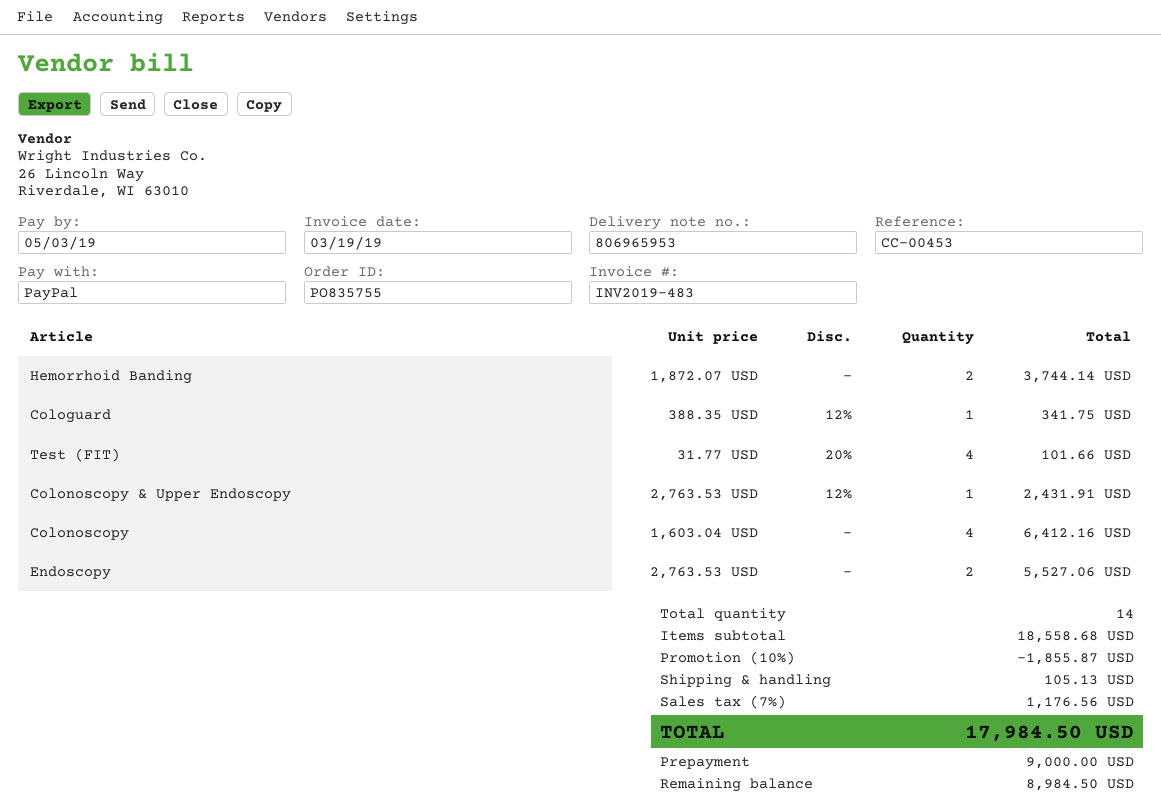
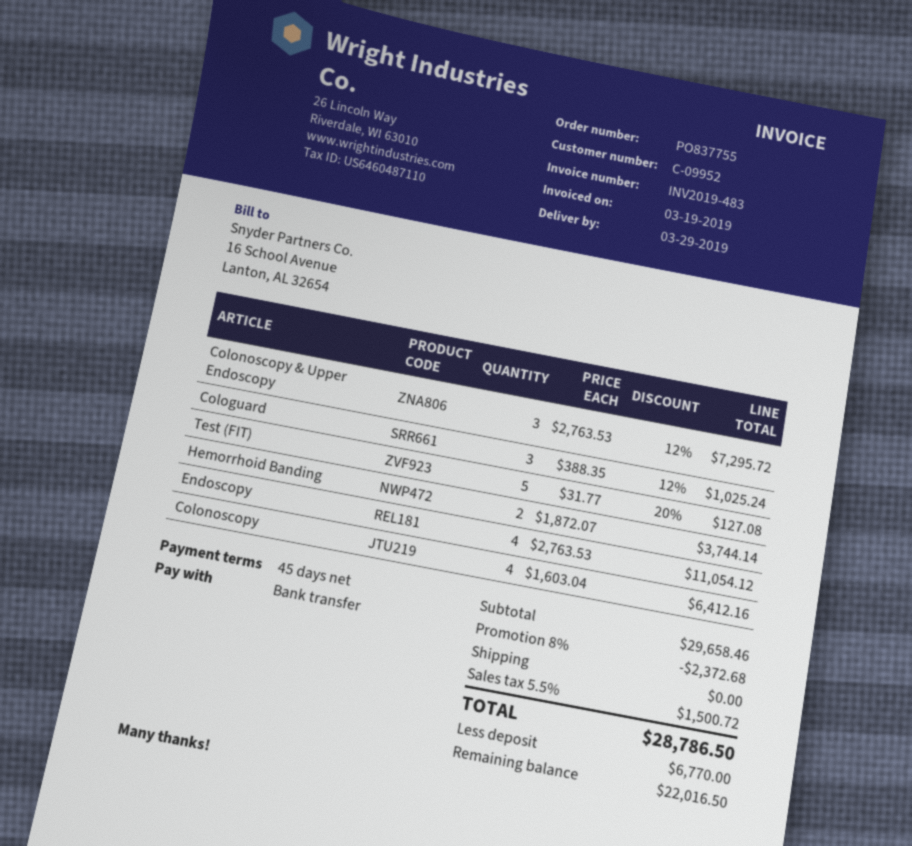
order number: PO835755 -> PO837755
payment method: PayPal -> bank transfer
Cologuard: 1 x 388.35 - 12% = 341.75 -> 3 x 388.35 - 12% = 1025.24
Test (FIT): 4 x 31.77 - 20% = 101.66 -> 5 x 31.77 - 20% = 127.08
Colonoscopy & Upper Endoscopy: 1 x 2763.53 - 12% = 2431.91 -> 3 x 2763.53 - 12% = 7295.72
Endoscopy: 2 x 2763.53 = 5527.06 -> 4 x 2763.53 = 11054.12
subtotal: 18558.68 -> 29658.46
discount: 10% = 1855.87 -> 8% = 2372.68
shipping: 105.13 -> 0.00
tax: 7% = 1176.56 -> 5.5% = 1500.72
total: 17984.50 -> 28786.50
deposit: 9000.00 -> 6770.00
balance: 8984.50 -> 22016.50

